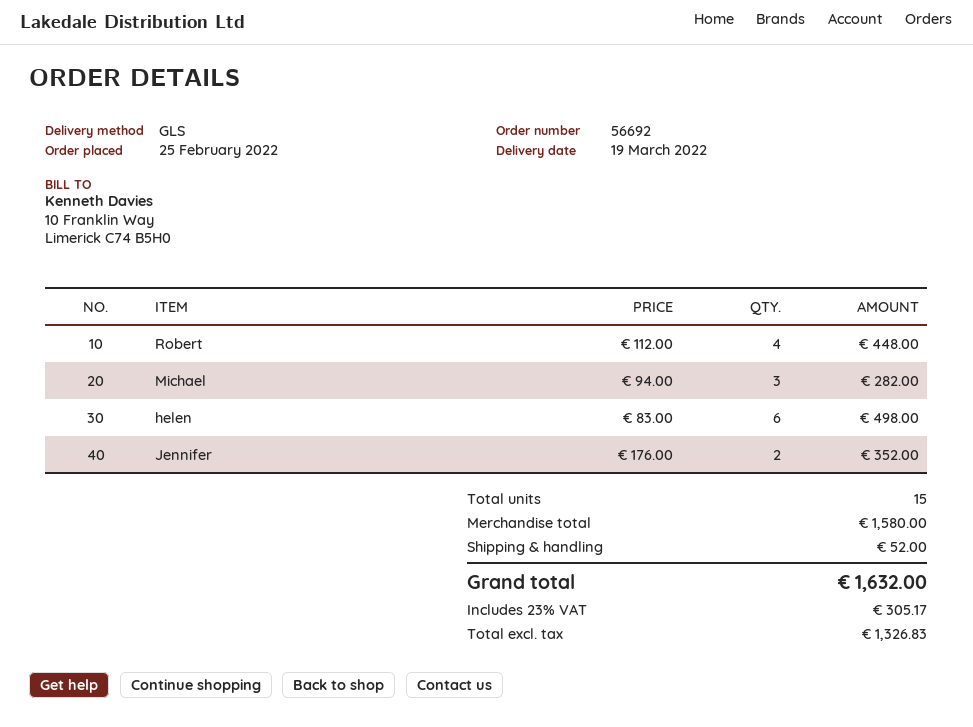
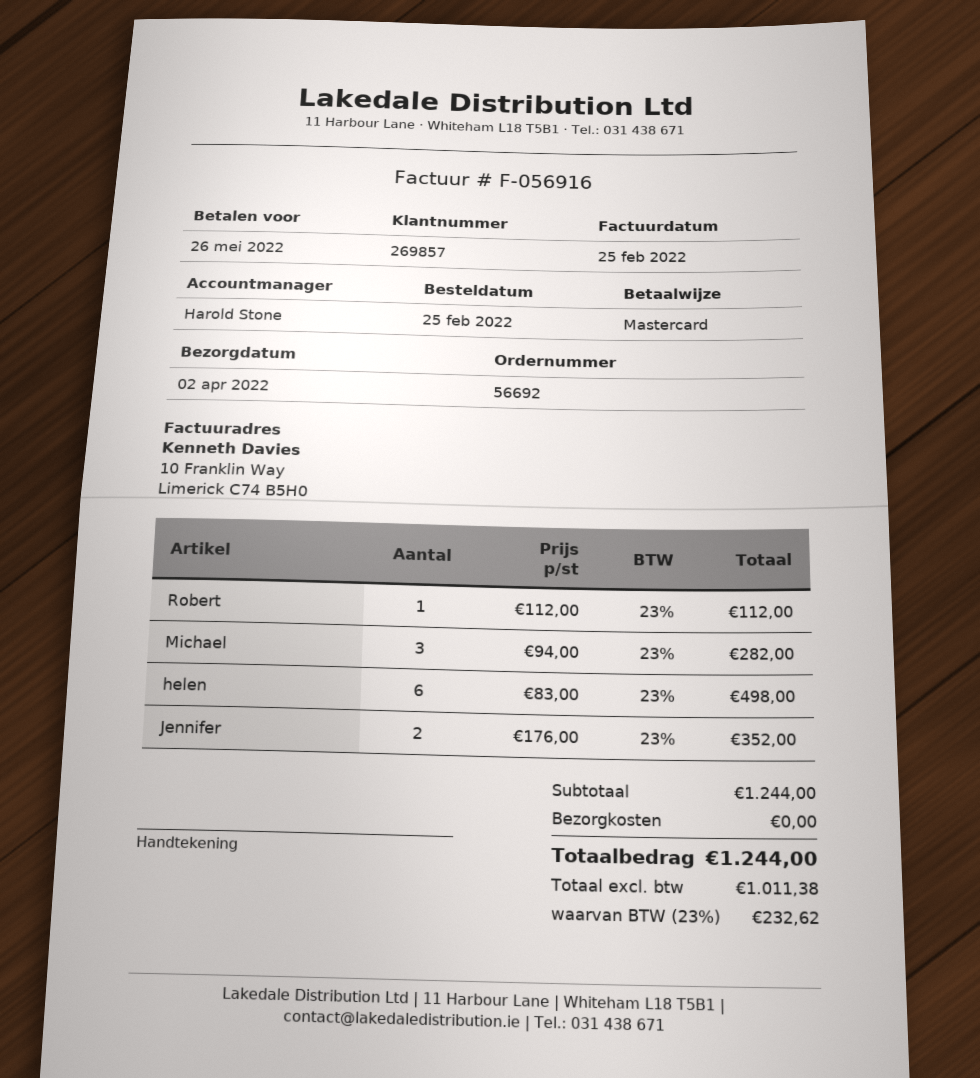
delivery date: 2022-03-19 -> 2022-04-02
Robert: 4 x 112.00 = 448.00 -> 1 x 112.00 = 112.00
subtotal: 1580.00 -> 1244.00
shipping: 52.00 -> 0.00
net: 1326.83 -> 1011.38
tax: 23% = 305.17 -> 23% = 232.62
total: 1632.00 -> 1244.00

